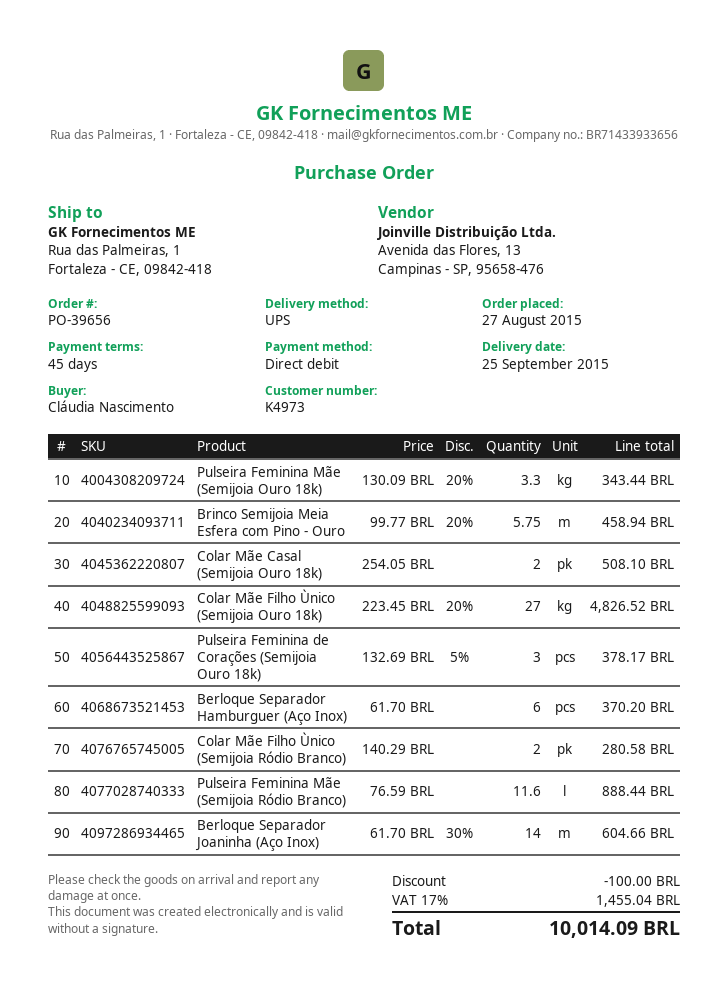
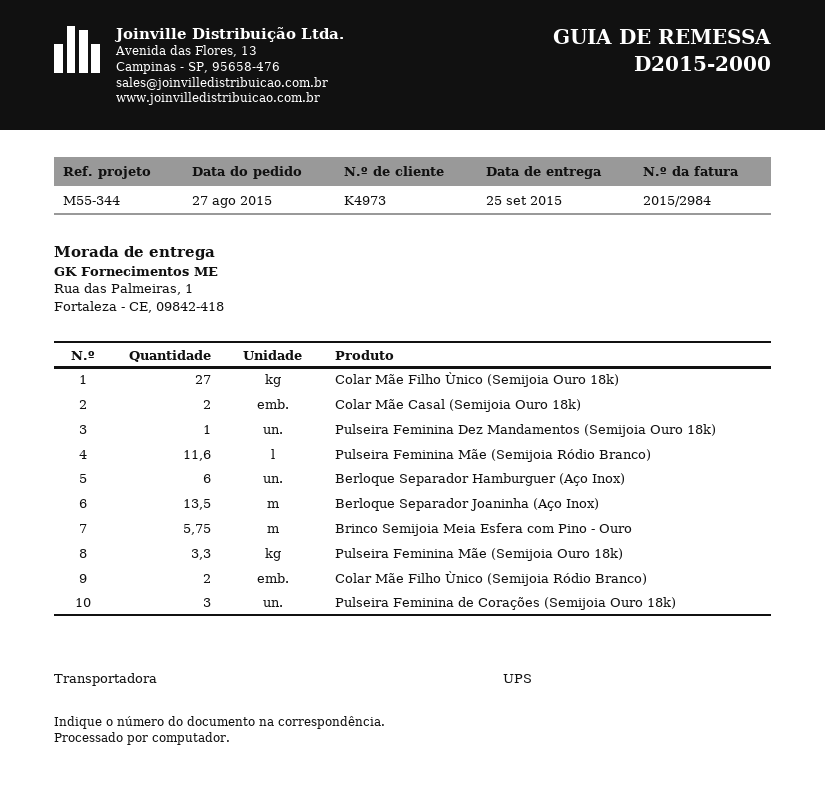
Berloque Separador Joaninha (Aço Inox): 14 -> 13.5
Pulseira Feminina Dez Mandamentos (Semijoia Ouro 18k): none -> 1

